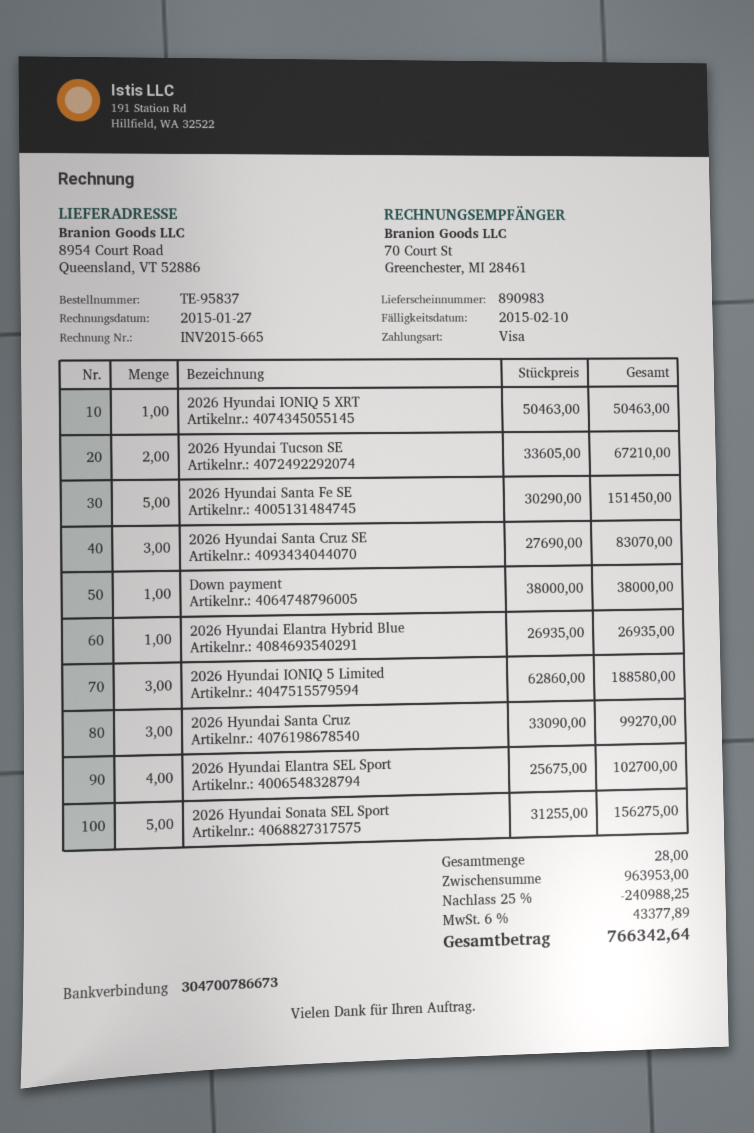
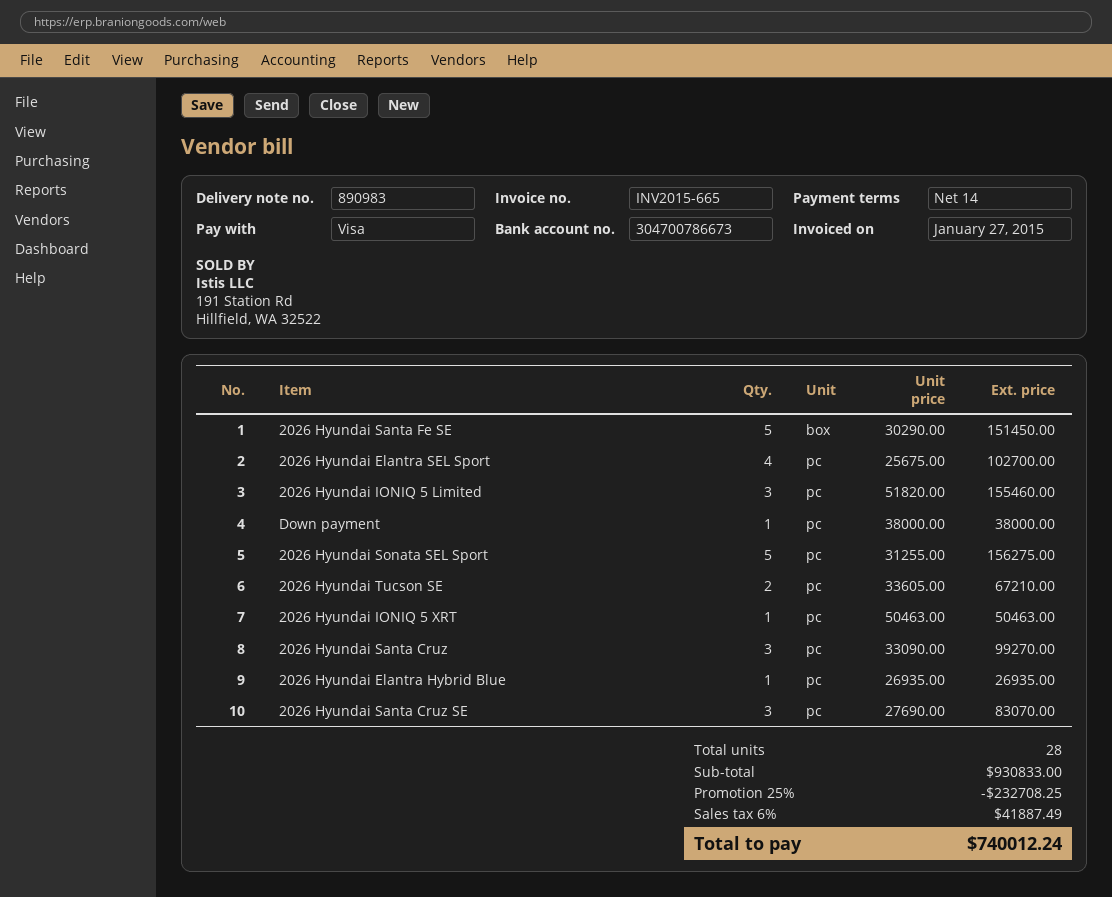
2026 Hyundai IONIQ 5 Limited: 3 x 62860.00 = 188580.00 -> 3 x 51820.00 = 155460.00
subtotal: 963953.00 -> 930833.00
discount: 25% = 240988.25 -> 25% = 232708.25
tax: 6% = 43377.89 -> 6% = 41887.49
total: 766342.64 -> 740012.24

